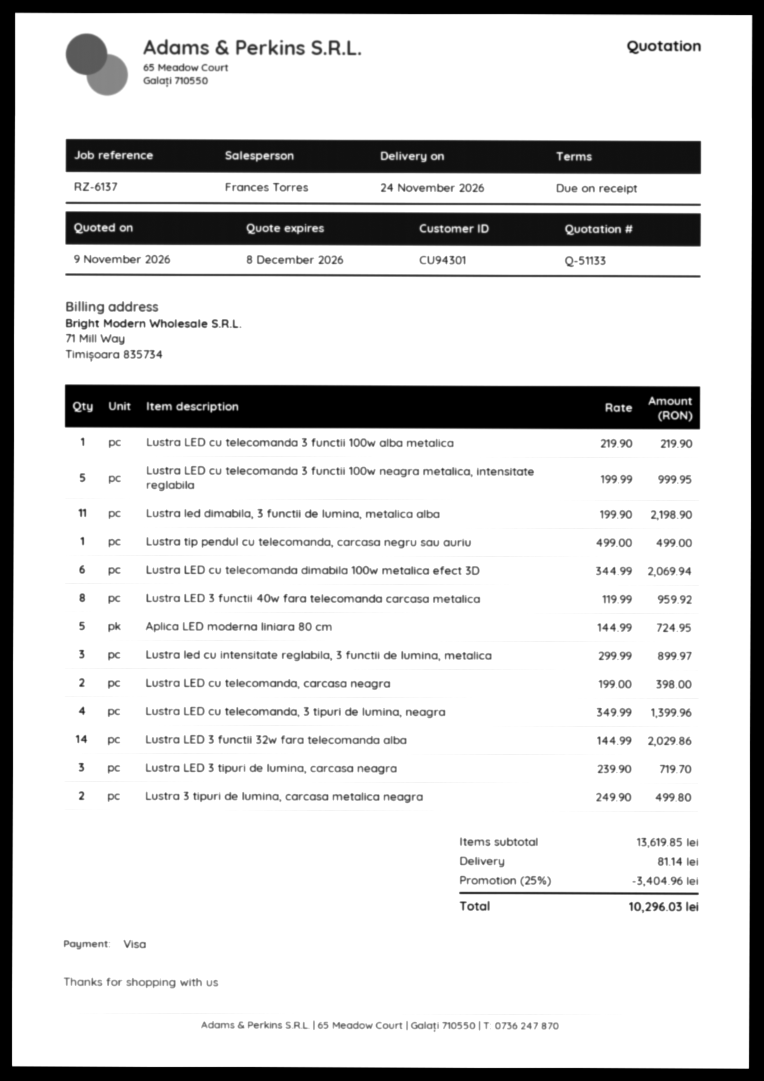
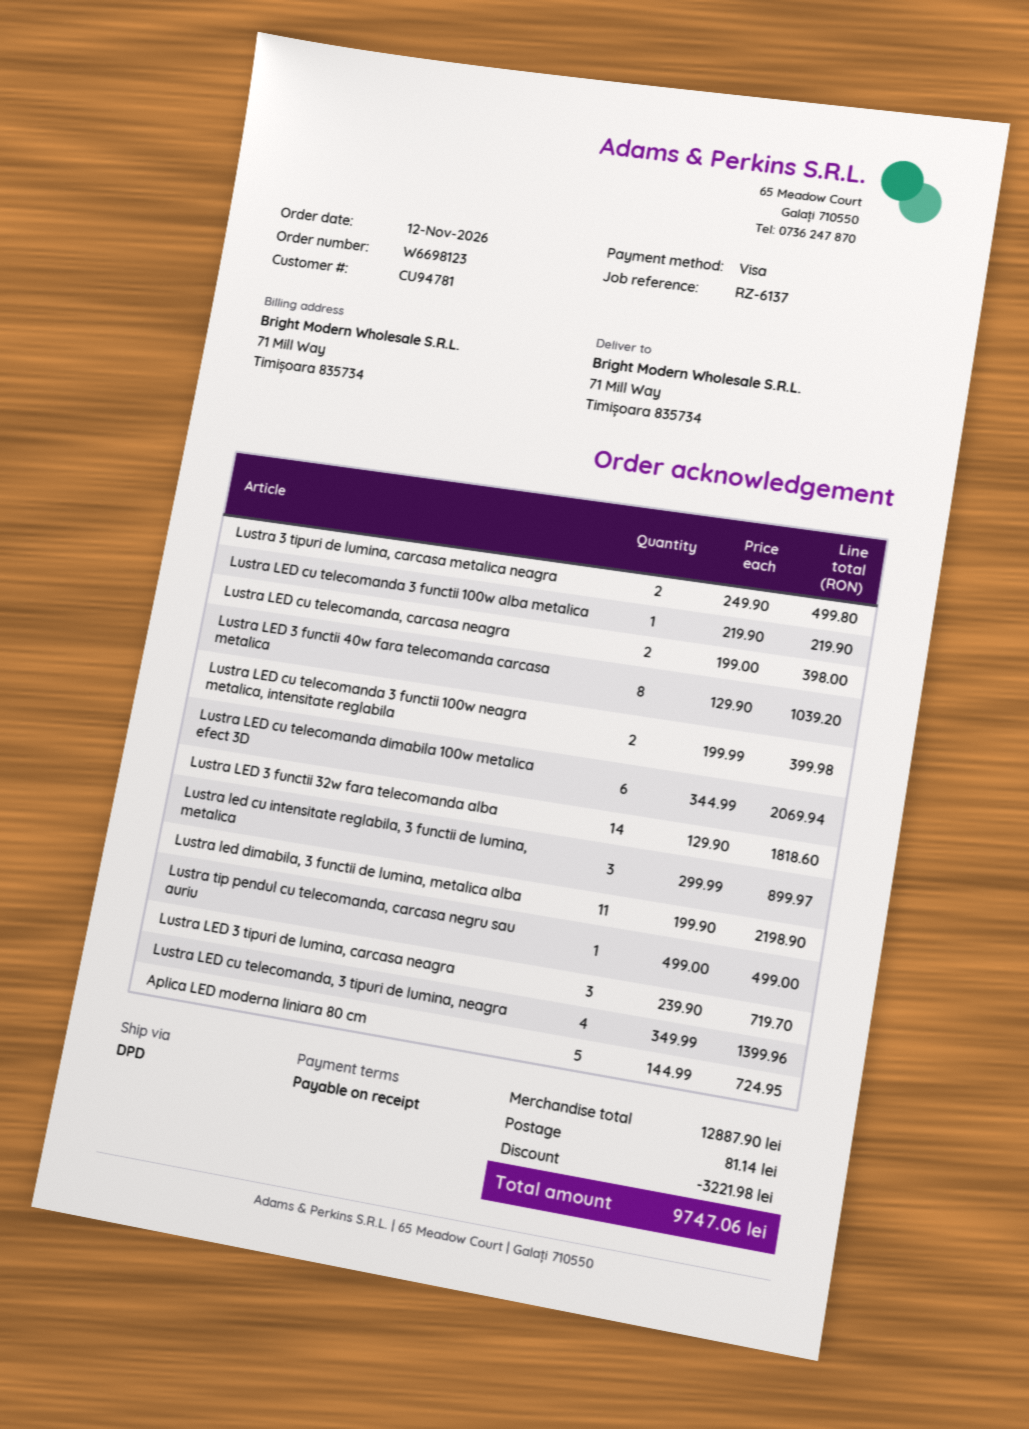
customer number: CU94301 -> CU94781
Lustra LED cu telecomanda 3 functii 100w neagra metalica, intensitate reglabila: 5 x 199.99 = 999.95 -> 2 x 199.99 = 399.98
Lustra LED 3 functii 40w fara telecomanda carcasa metalica: 8 x 119.99 = 959.92 -> 8 x 129.90 = 1039.20
Lustra LED 3 functii 32w fara telecomanda alba: 14 x 144.99 = 2029.86 -> 14 x 129.90 = 1818.60
subtotal: 13619.85 -> 12887.90
discount: 3404.96 -> 3221.98
total: 10296.03 -> 9747.06

